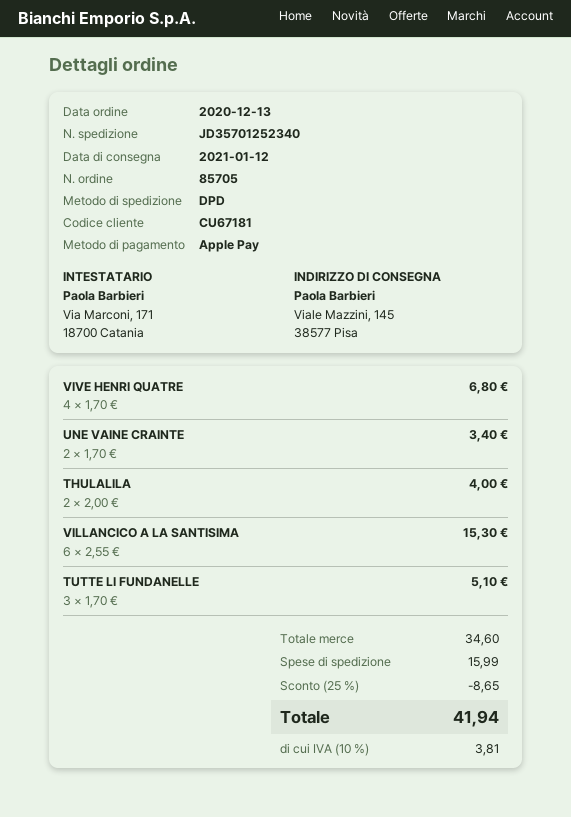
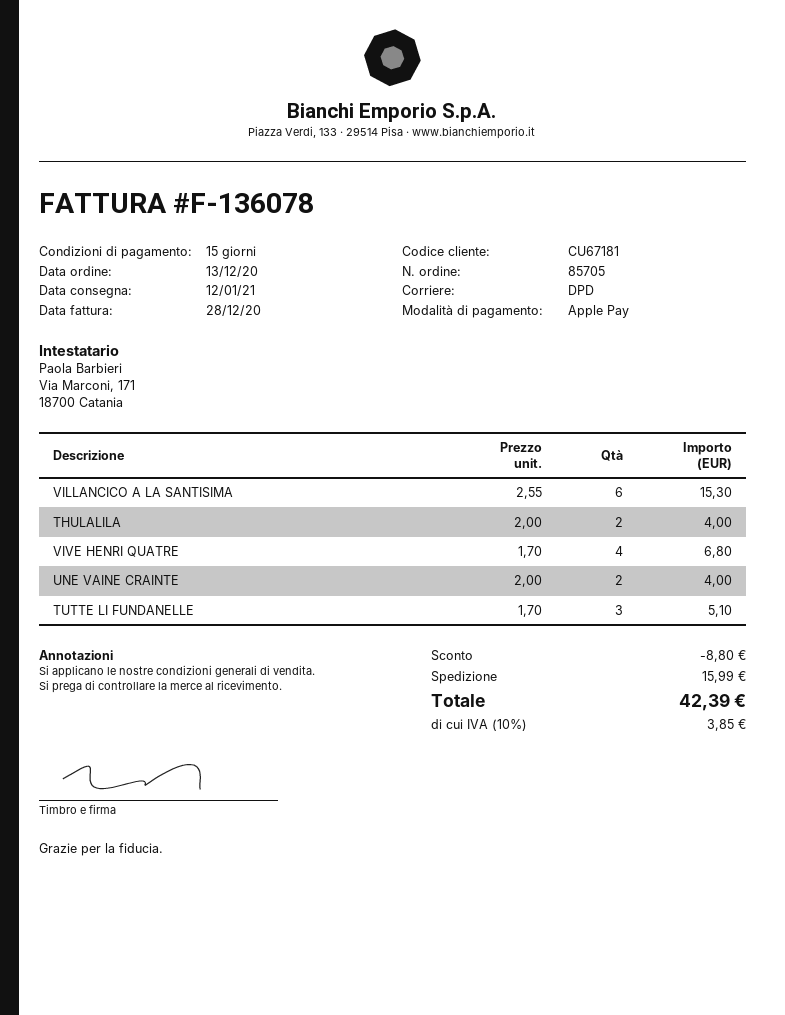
UNE VAINE CRAINTE: 2 x 1.70 = 3.40 -> 2 x 2.00 = 4.00
discount: 8.65 -> 8.80
tax: 10% = 3.81 -> 10% = 3.85
total: 41.94 -> 42.39

